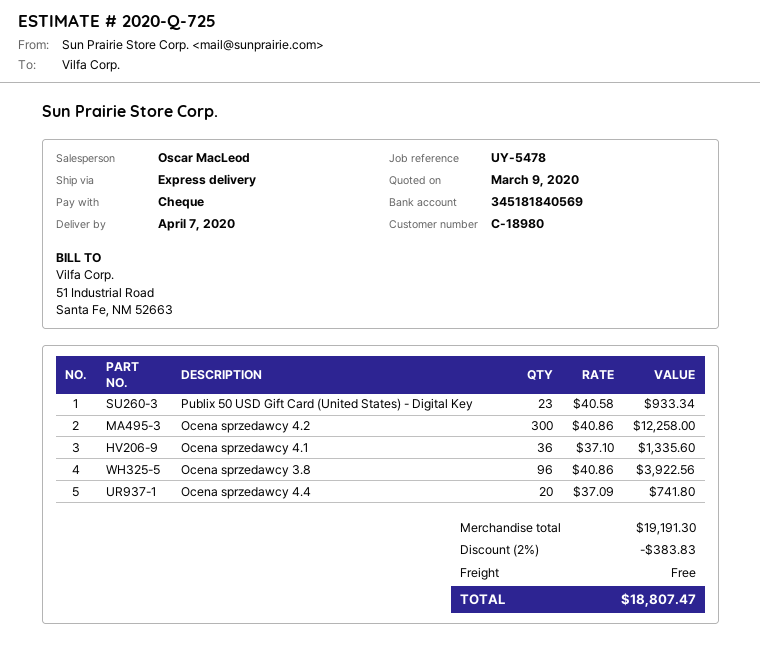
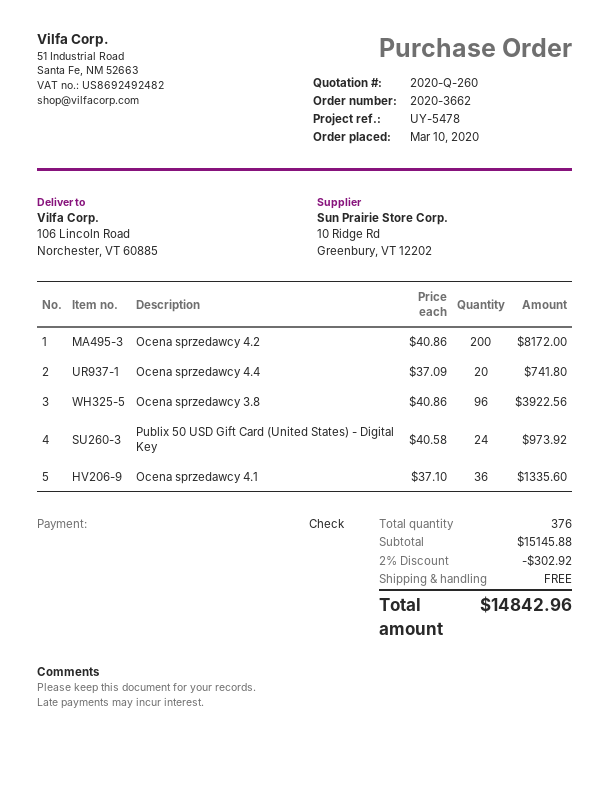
quote number: 2020-Q-725 -> 2020-Q-260
Publix 50 USD Gift Card (United States) - Digital Key: 23 x 40.58 = 933.34 -> 24 x 40.58 = 973.92
Ocena sprzedawcy 4.2: 300 x 40.86 = 12258.00 -> 200 x 40.86 = 8172.00
subtotal: 19191.30 -> 15145.88
discount: 2% = 383.83 -> 2% = 302.92
total: 18807.47 -> 14842.96

